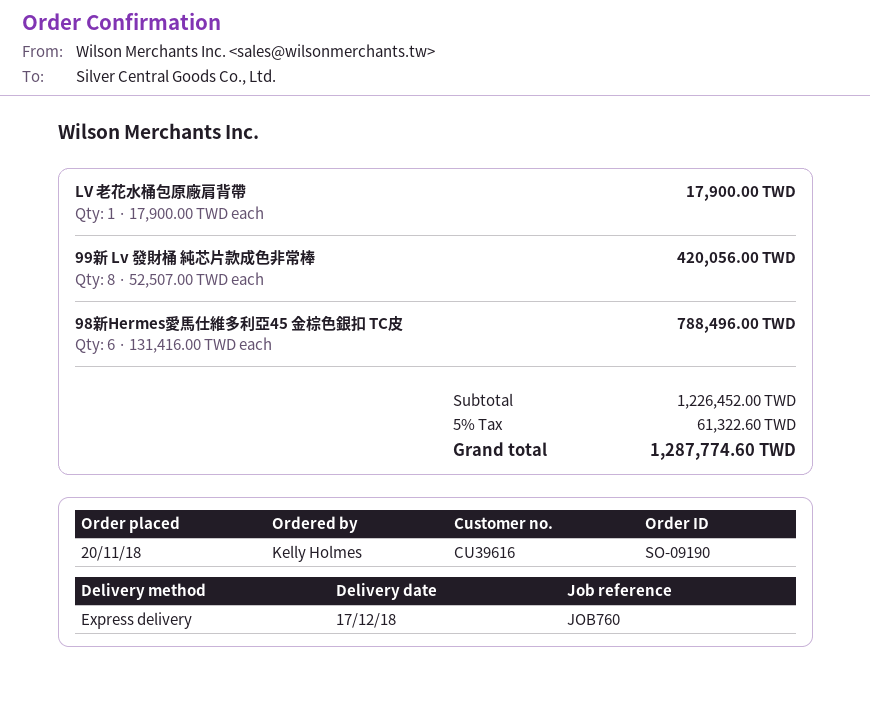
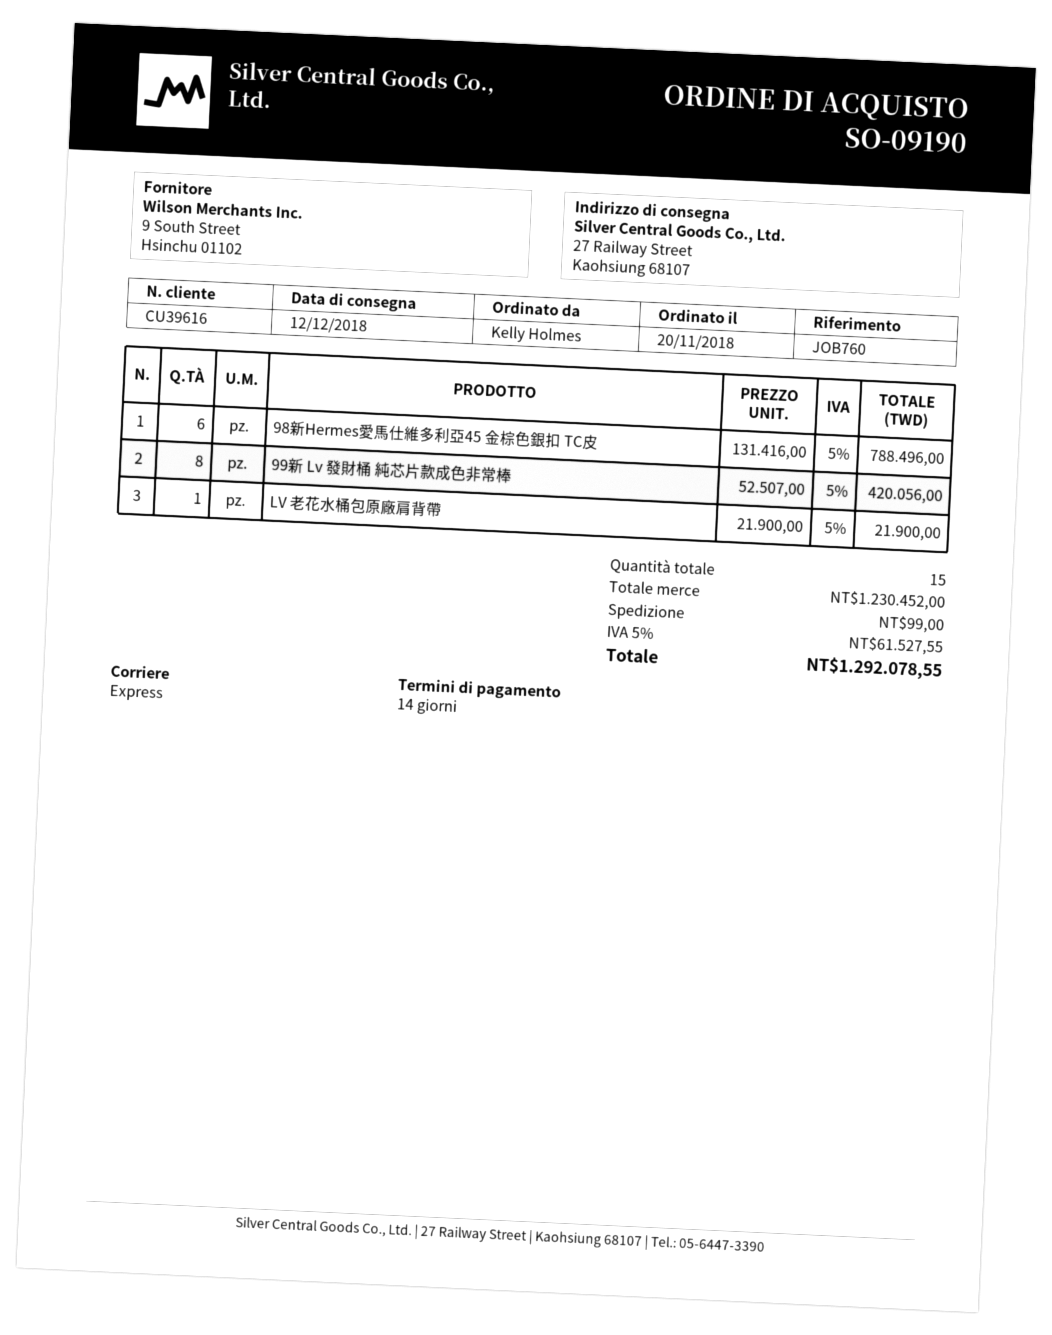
delivery date: 2018-12-17 -> 2018-12-12
LV 老花水桶包原廠肩背帶: 1 x 17900.00 = 17900.00 -> 1 x 21900.00 = 21900.00
subtotal: 1226452.00 -> 1230452.00
shipping: none -> 99.00
tax: 5% = 61322.60 -> 5% = 61527.55
total: 1287774.60 -> 1292078.55

